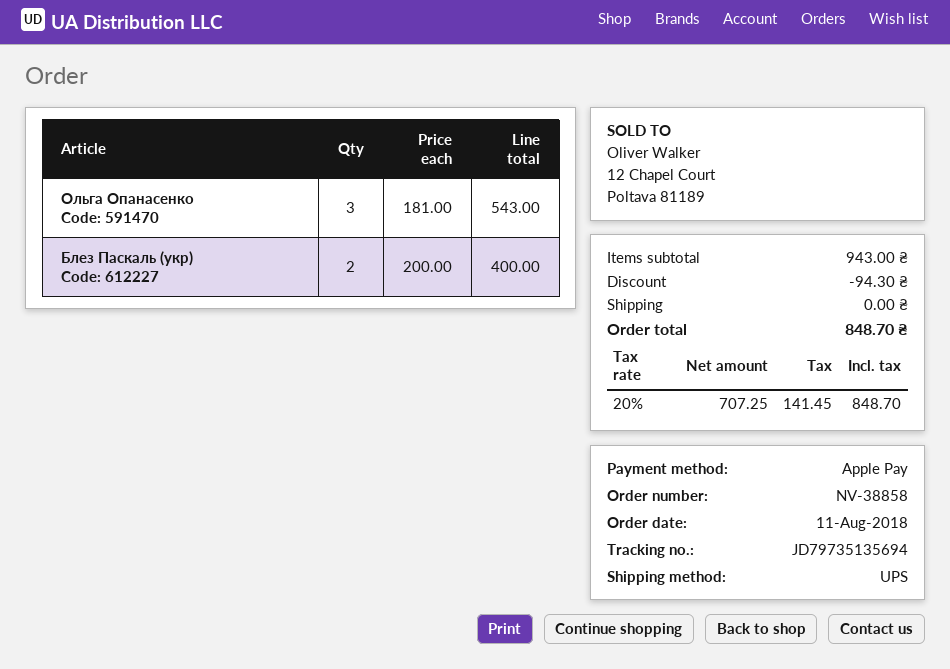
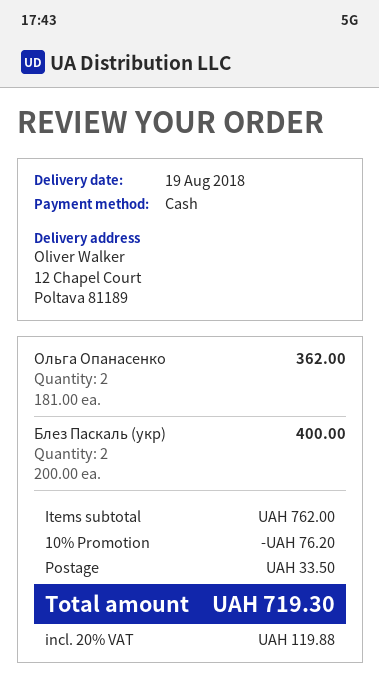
payment method: Apple Pay -> cash
Ольга Опанасенко: 3 x 181.00 = 543.00 -> 2 x 181.00 = 362.00
subtotal: 943.00 -> 762.00
discount: 94.30 -> 76.20
shipping: 0.00 -> 33.50
tax: 20% = 141.45 -> 20% = 119.88
total: 848.70 -> 719.30

